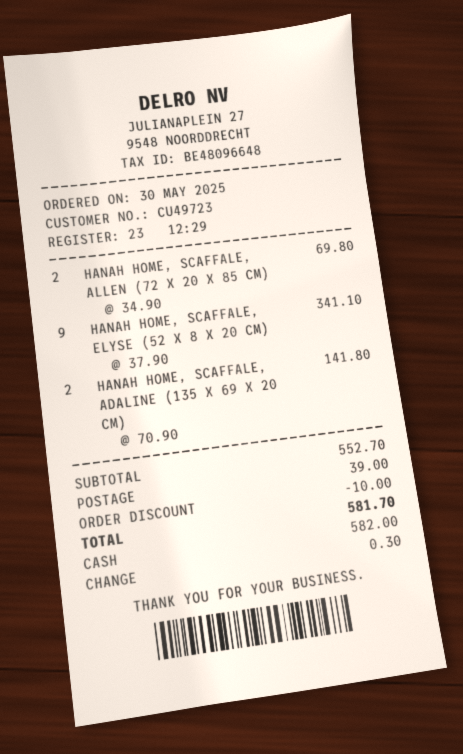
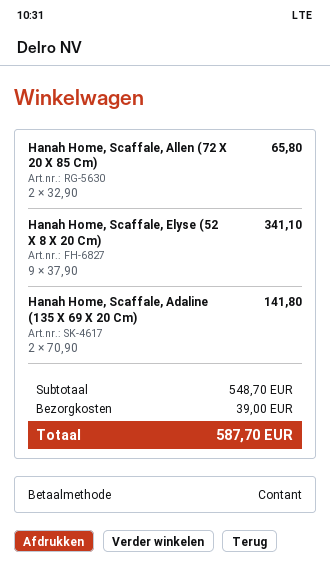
HANAH HOME, SCAFFALE, ALLEN (72 X 20 X 85 CM): 2 x 34.90 = 69.80 -> 2 x 32.90 = 65.80
subtotal: 552.70 -> 548.70
discount: 10.00 -> none
total: 581.70 -> 587.70

